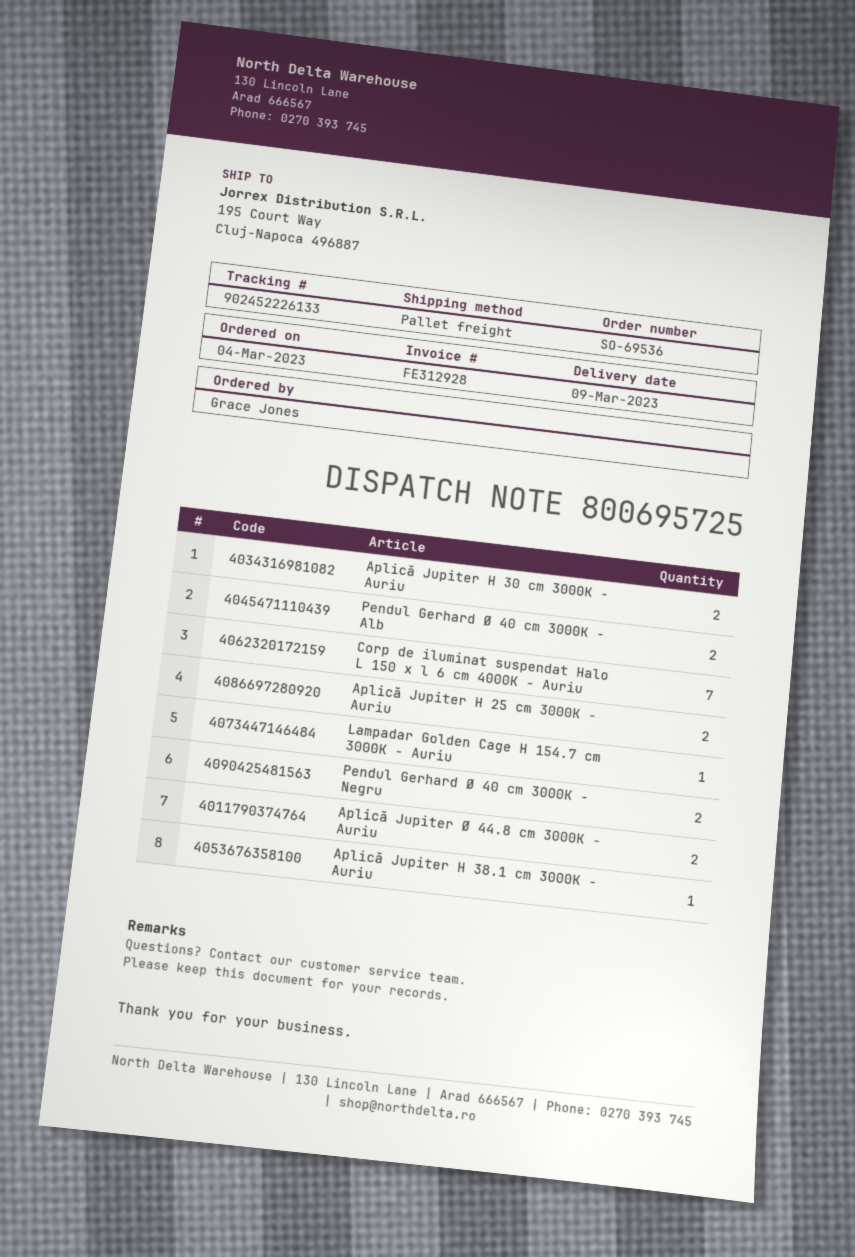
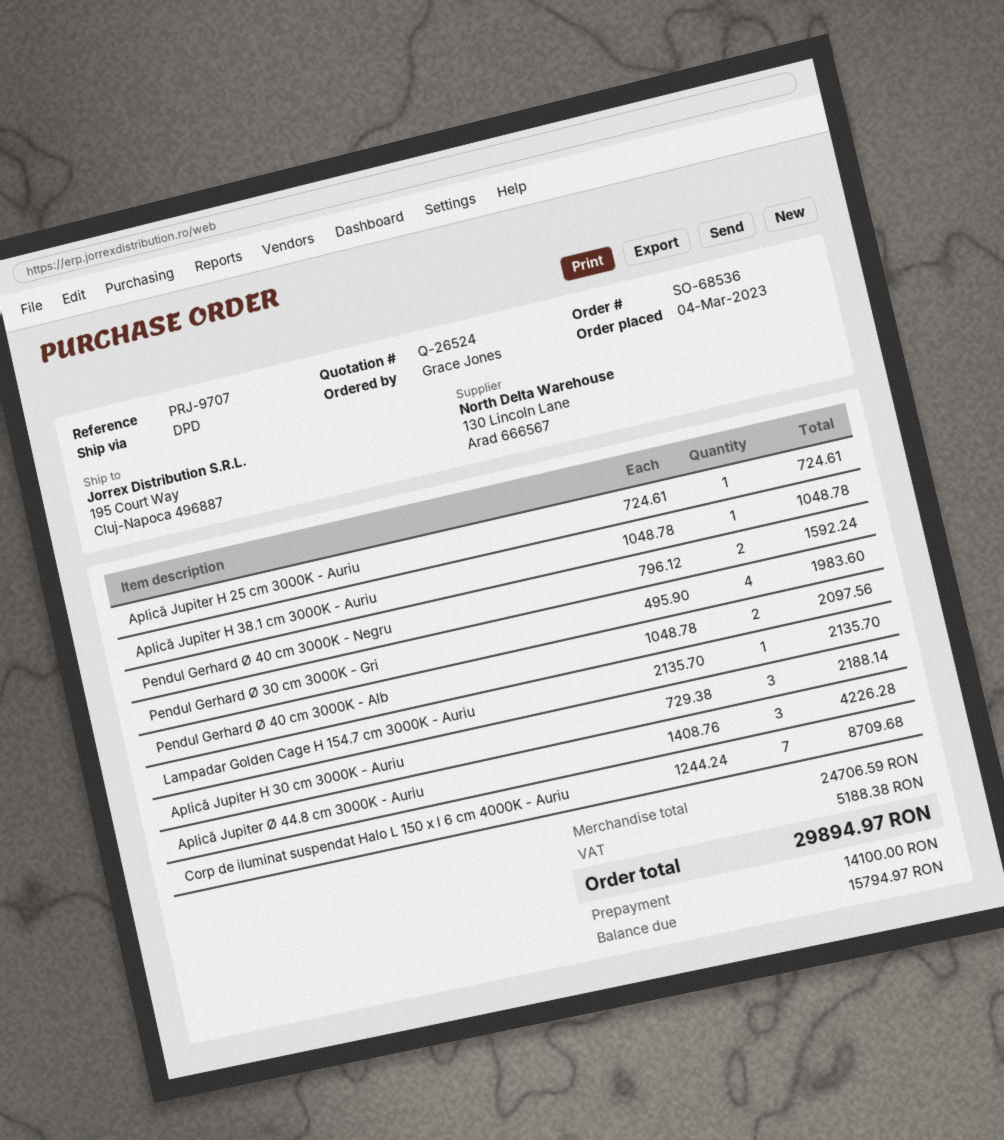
order number: SO-69536 -> SO-68536
shipping method: pallet freight -> DPD
Aplică Jupiter H 30 cm 3000K - Auriu: 2 -> 3
Aplică Jupiter H 25 cm 3000K - Auriu: 2 -> 1
Aplică Jupiter Ø 44.8 cm 3000K - Auriu: 2 -> 3
Pendul Gerhard Ø 30 cm 3000K - Gri: none -> 4

